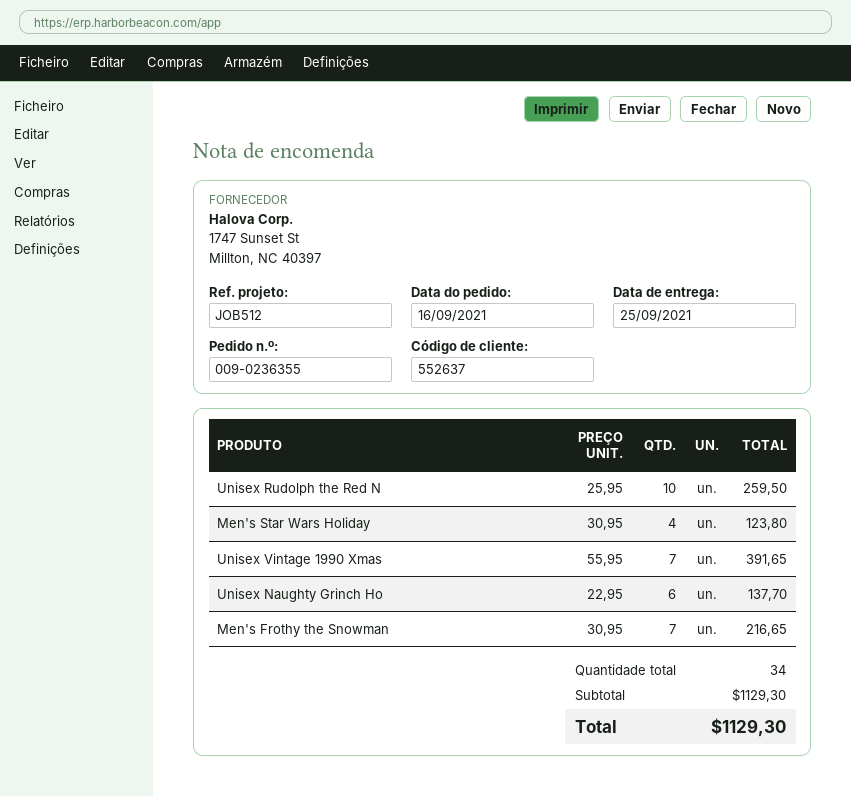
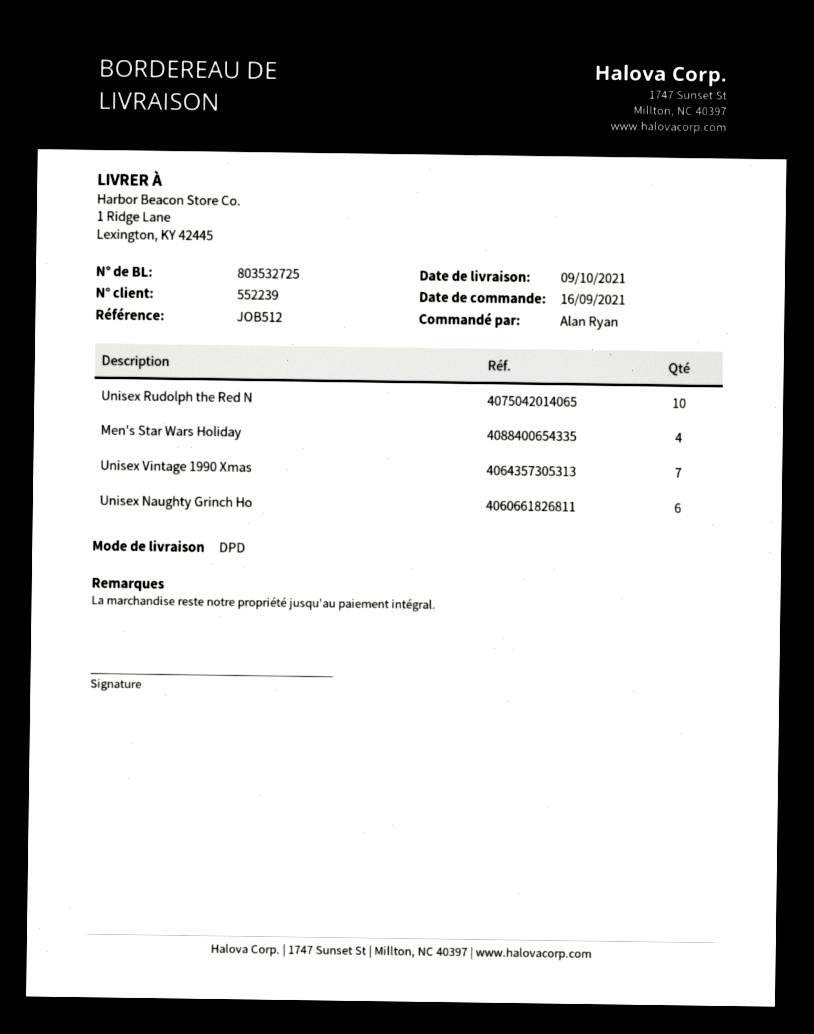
delivery date: 2021-09-25 -> 2021-10-09
customer number: 552637 -> 552239
Men's Frothy the Snowman: 7 -> none

